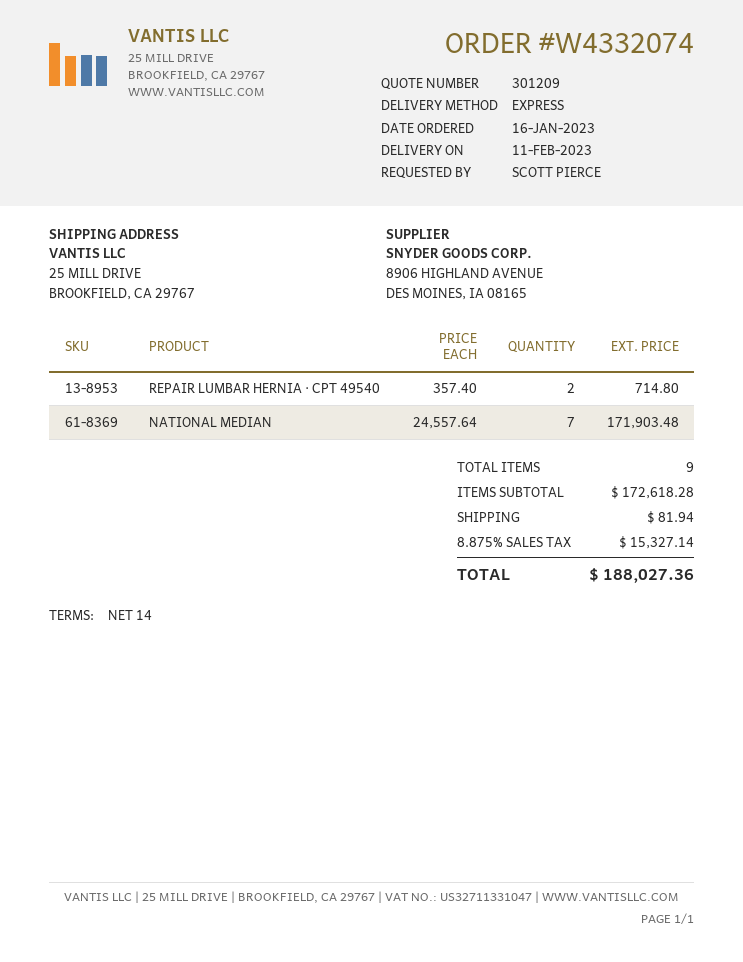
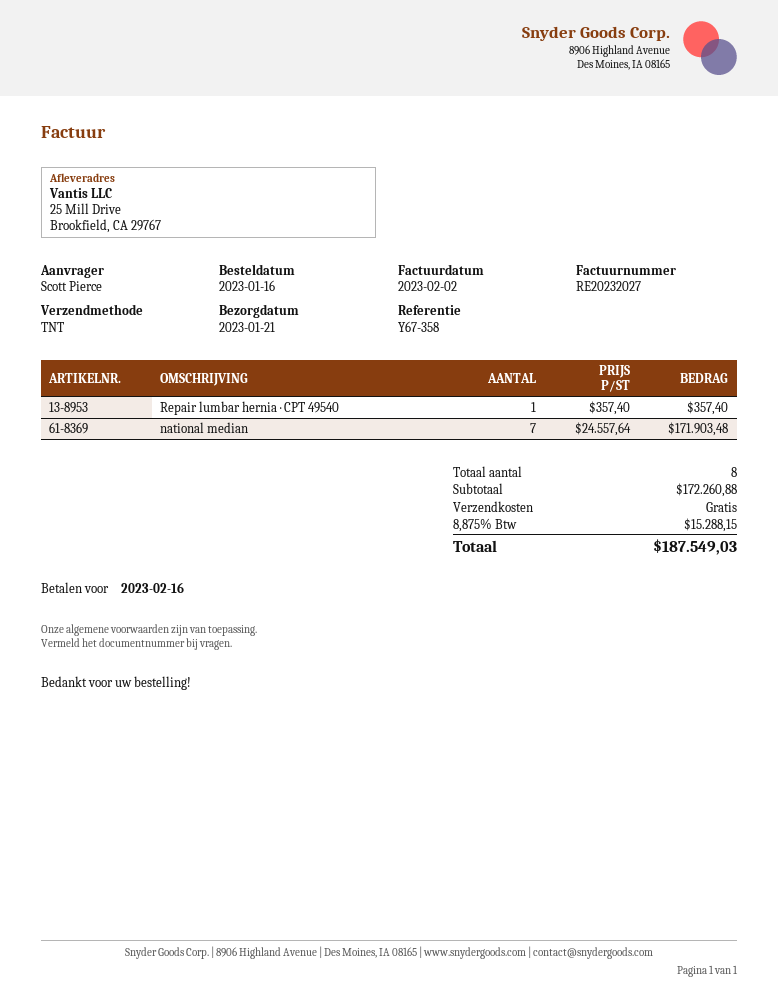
delivery date: 2023-02-11 -> 2023-01-21
shipping method: express -> TNT
REPAIR LUMBAR HERNIA · CPT 49540: 2 x 357.40 = 714.80 -> 1 x 357.40 = 357.40
total quantity: 9 -> 8
subtotal: 172618.28 -> 172260.88
shipping: 81.94 -> 0.00
tax: 8.875% = 15327.14 -> 8.875% = 15288.15
total: 188027.36 -> 187549.03

